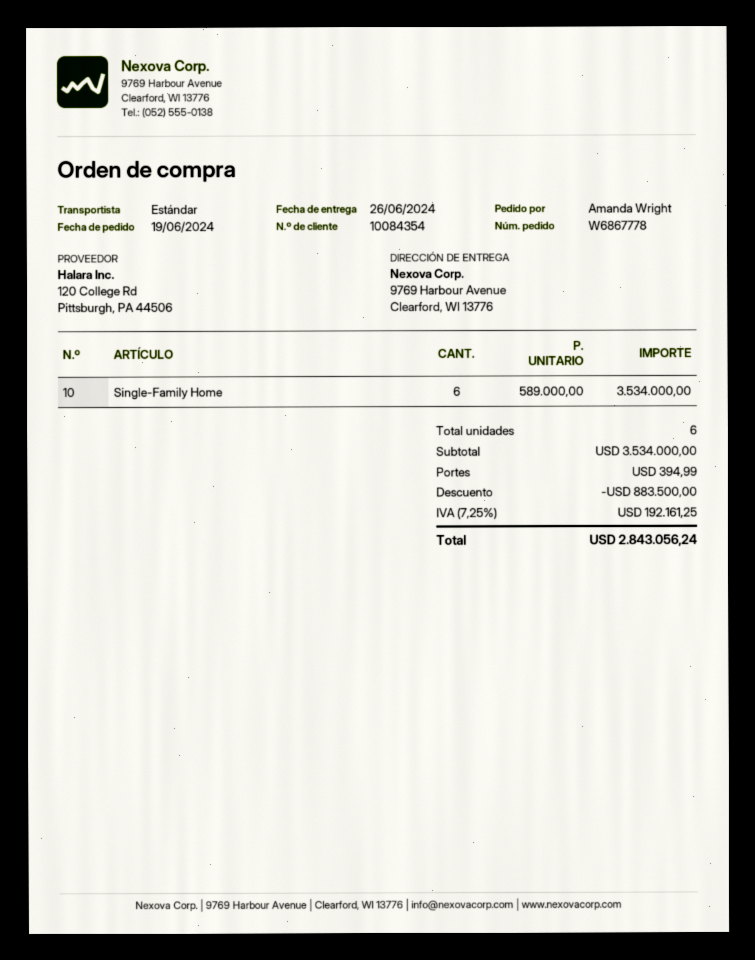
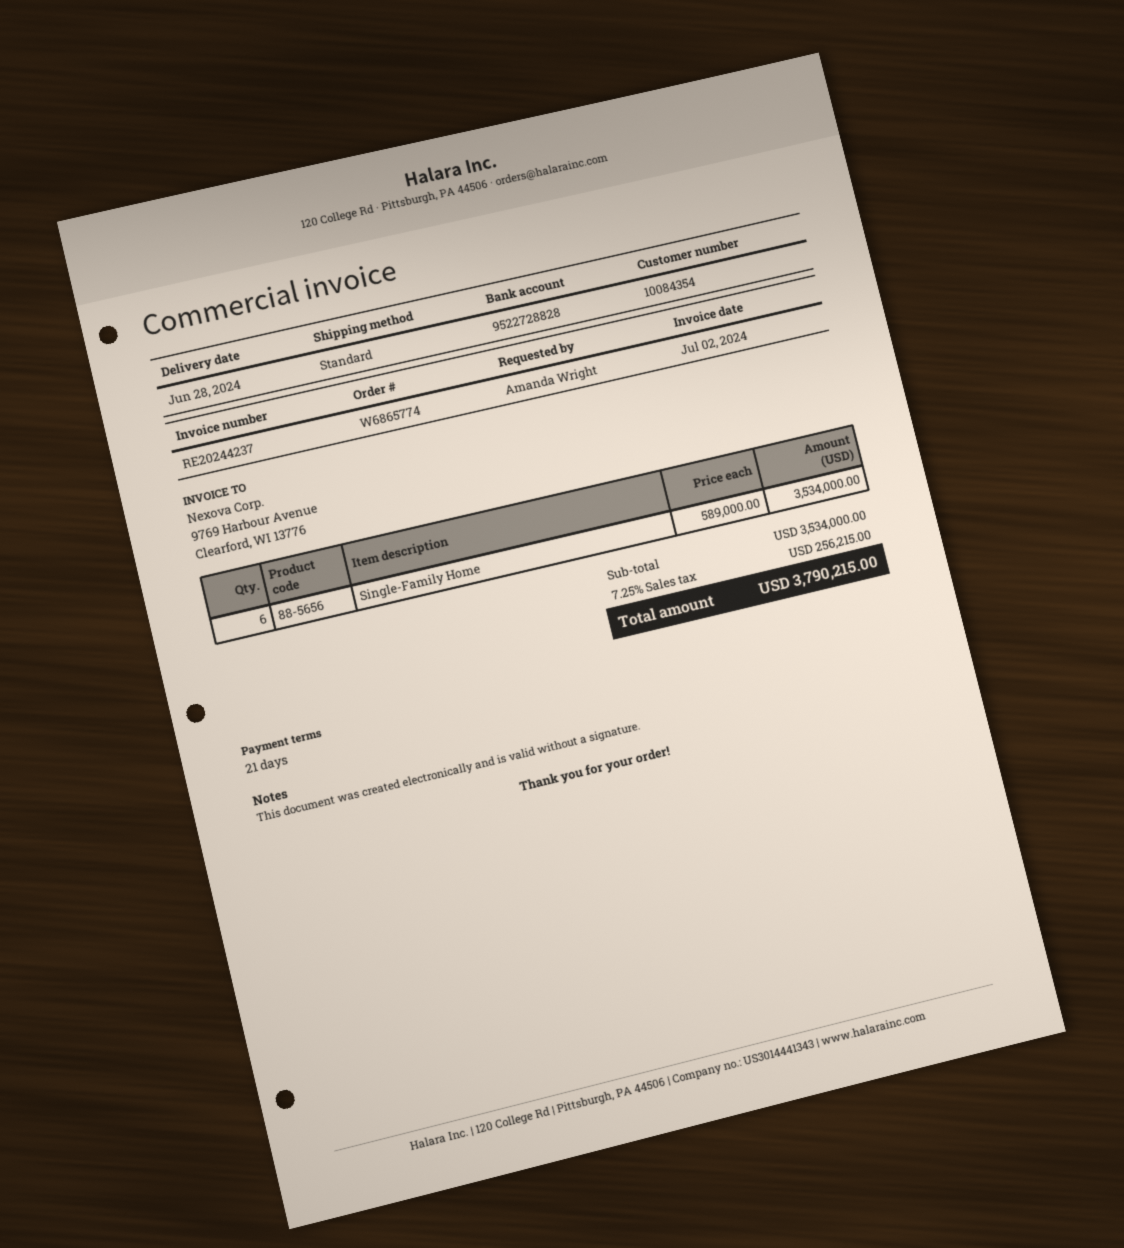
order number: W6867778 -> W6865774
delivery date: 2024-06-26 -> 2024-06-28
discount: 883500.00 -> none
shipping: 394.99 -> none
tax: 7.25% = 192161.25 -> 7.25% = 256215.00
total: 2843056.24 -> 3790215.00

